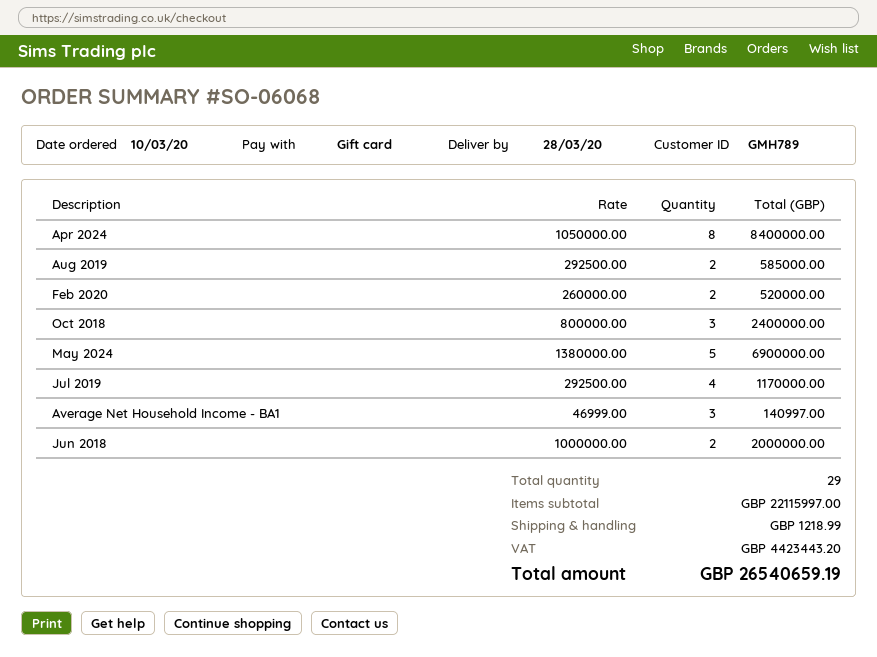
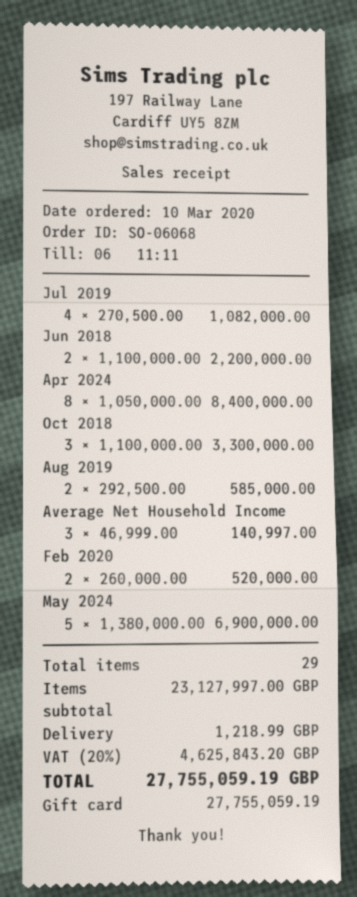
Oct 2018: 3 x 800000.00 = 2400000.00 -> 3 x 1100000.00 = 3300000.00
Jul 2019: 4 x 292500.00 = 1170000.00 -> 4 x 270500.00 = 1082000.00
Jun 2018: 2 x 1000000.00 = 2000000.00 -> 2 x 1100000.00 = 2200000.00
subtotal: 22115997.00 -> 23127997.00
tax: 4423443.20 -> 4625843.20
total: 26540659.19 -> 27755059.19

